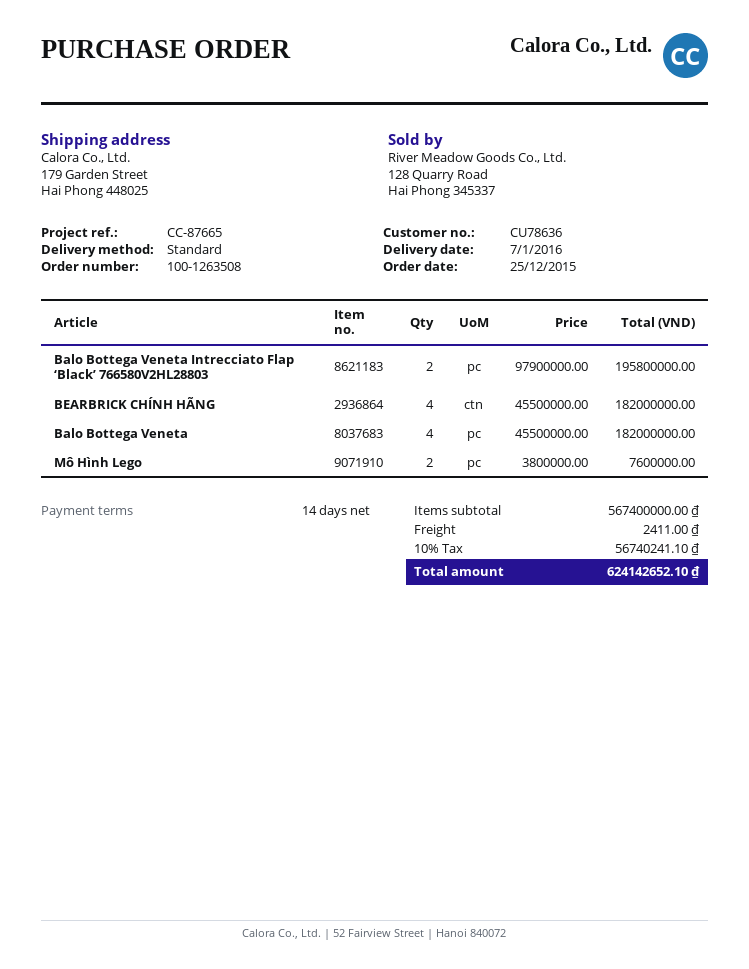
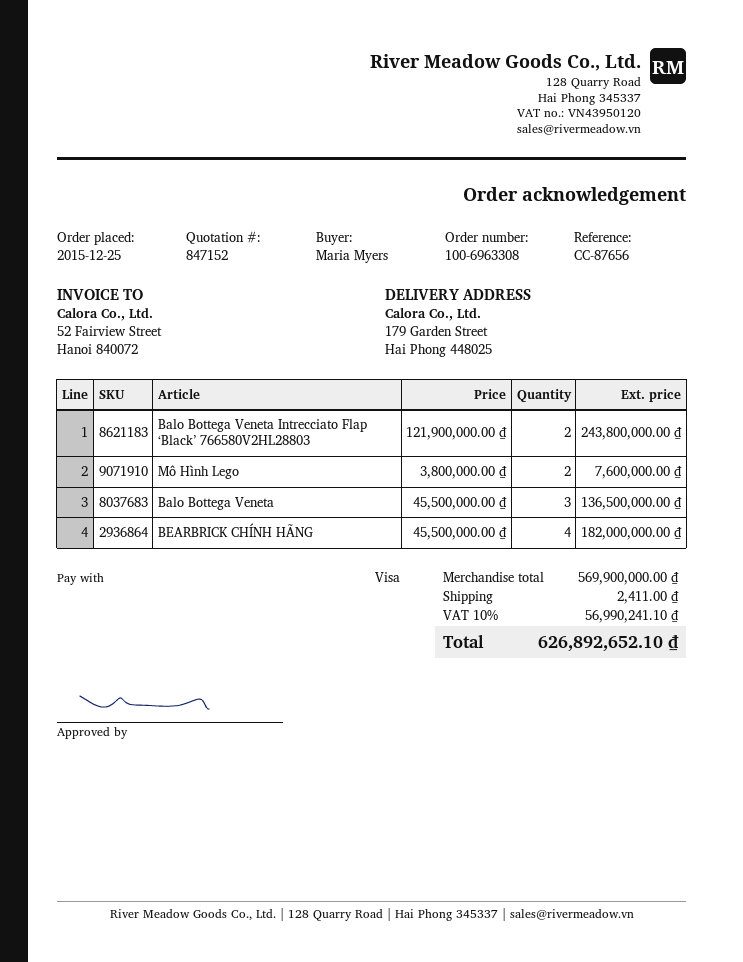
order number: 100-1263508 -> 100-6963308
reference: CC-87665 -> CC-87656
Balo Bottega Veneta Intrecciato Flap ‘Black’ 766580V2HL28803: 2 x 97900000.00 = 195800000.00 -> 2 x 121900000.00 = 243800000.00
Balo Bottega Veneta: 4 x 45500000.00 = 182000000.00 -> 3 x 45500000.00 = 136500000.00
subtotal: 567400000.00 -> 569900000.00
tax: 10% = 56740241.10 -> 10% = 56990241.10
total: 624142652.10 -> 626892652.10

